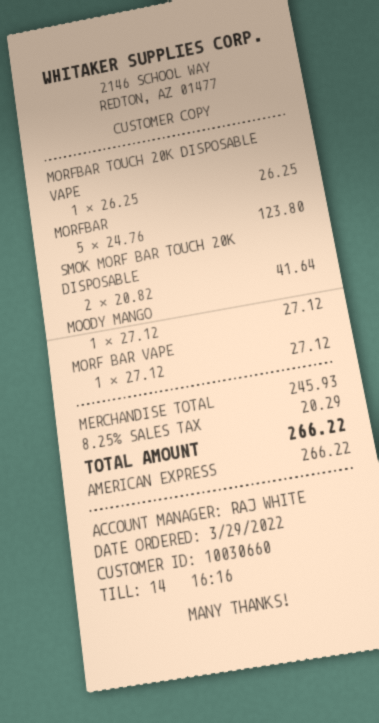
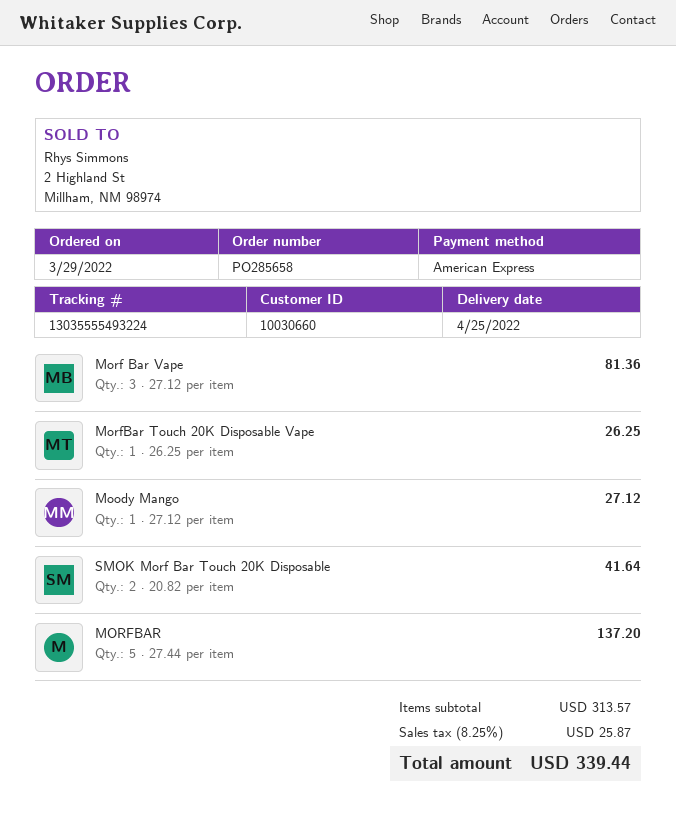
MORFBAR: 5 x 24.76 = 123.80 -> 5 x 27.44 = 137.20
MORF BAR VAPE: 1 x 27.12 = 27.12 -> 3 x 27.12 = 81.36
subtotal: 245.93 -> 313.57
tax: 8.25% = 20.29 -> 8.25% = 25.87
total: 266.22 -> 339.44

